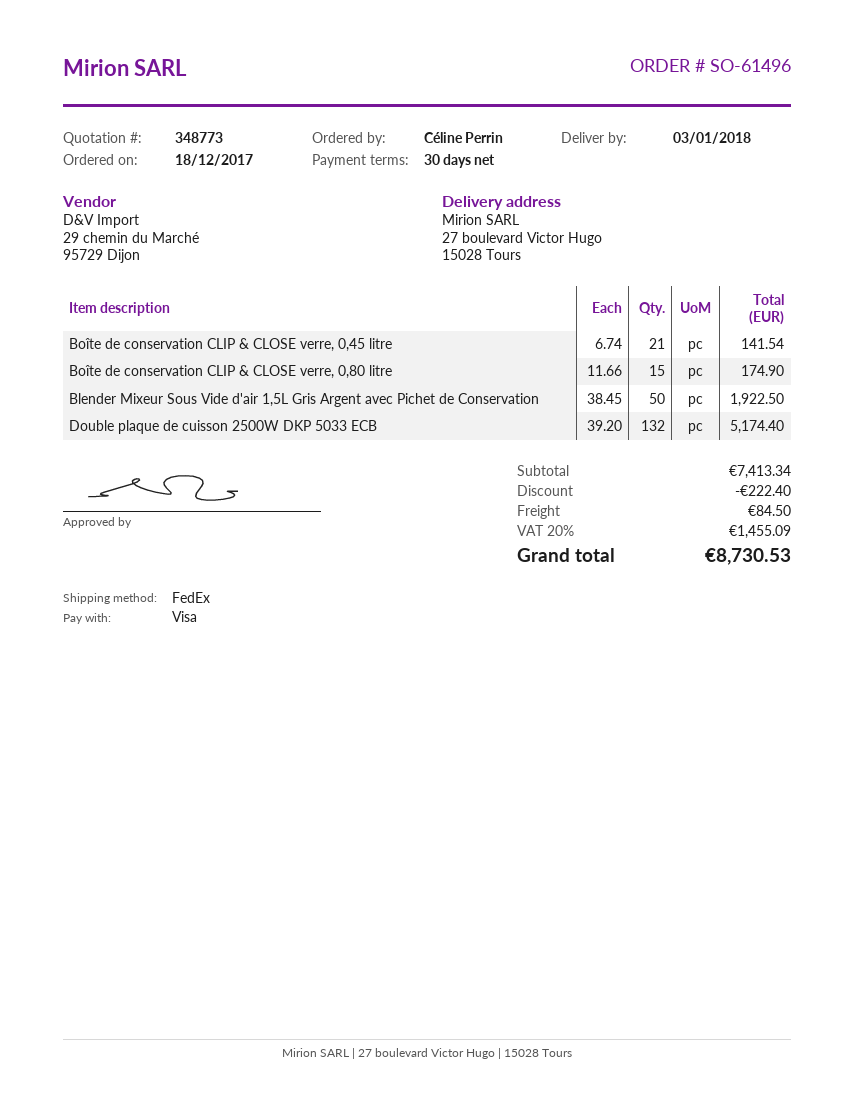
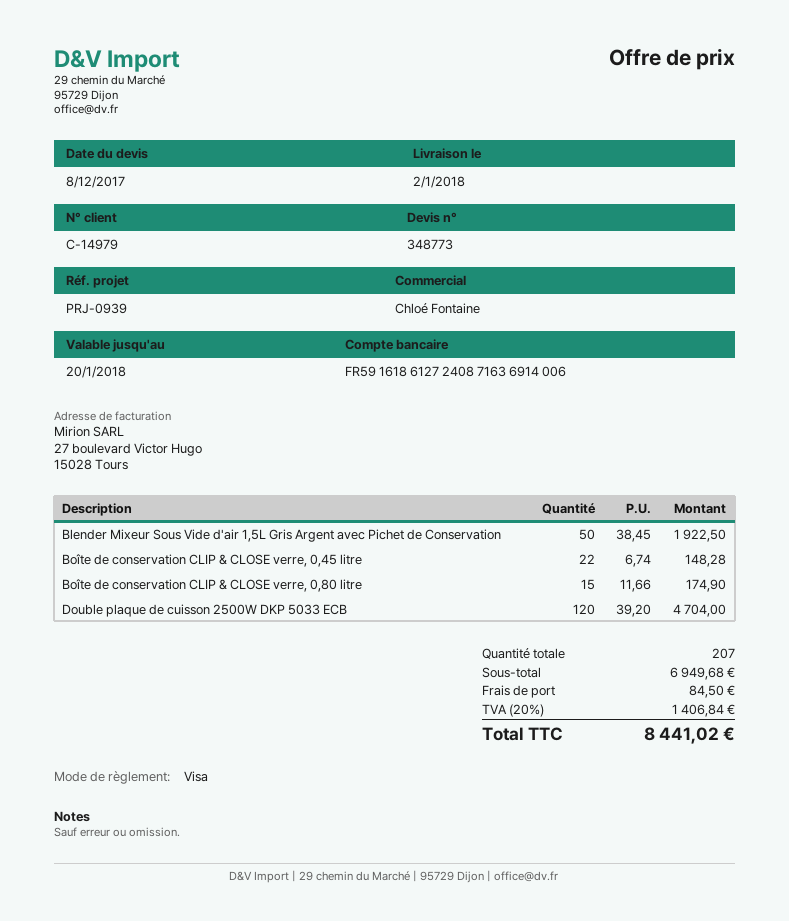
delivery date: 2018-01-03 -> 2018-01-02
Boîte de conservation CLIP & CLOSE verre, 0,45 litre: 21 x 6.74 = 141.54 -> 22 x 6.74 = 148.28
Double plaque de cuisson 2500W DKP 5033 ECB: 132 x 39.20 = 5174.40 -> 120 x 39.20 = 4704.00
subtotal: 7413.34 -> 6949.68
discount: 222.40 -> none
tax: 20% = 1455.09 -> 20% = 1406.84
total: 8730.53 -> 8441.02

